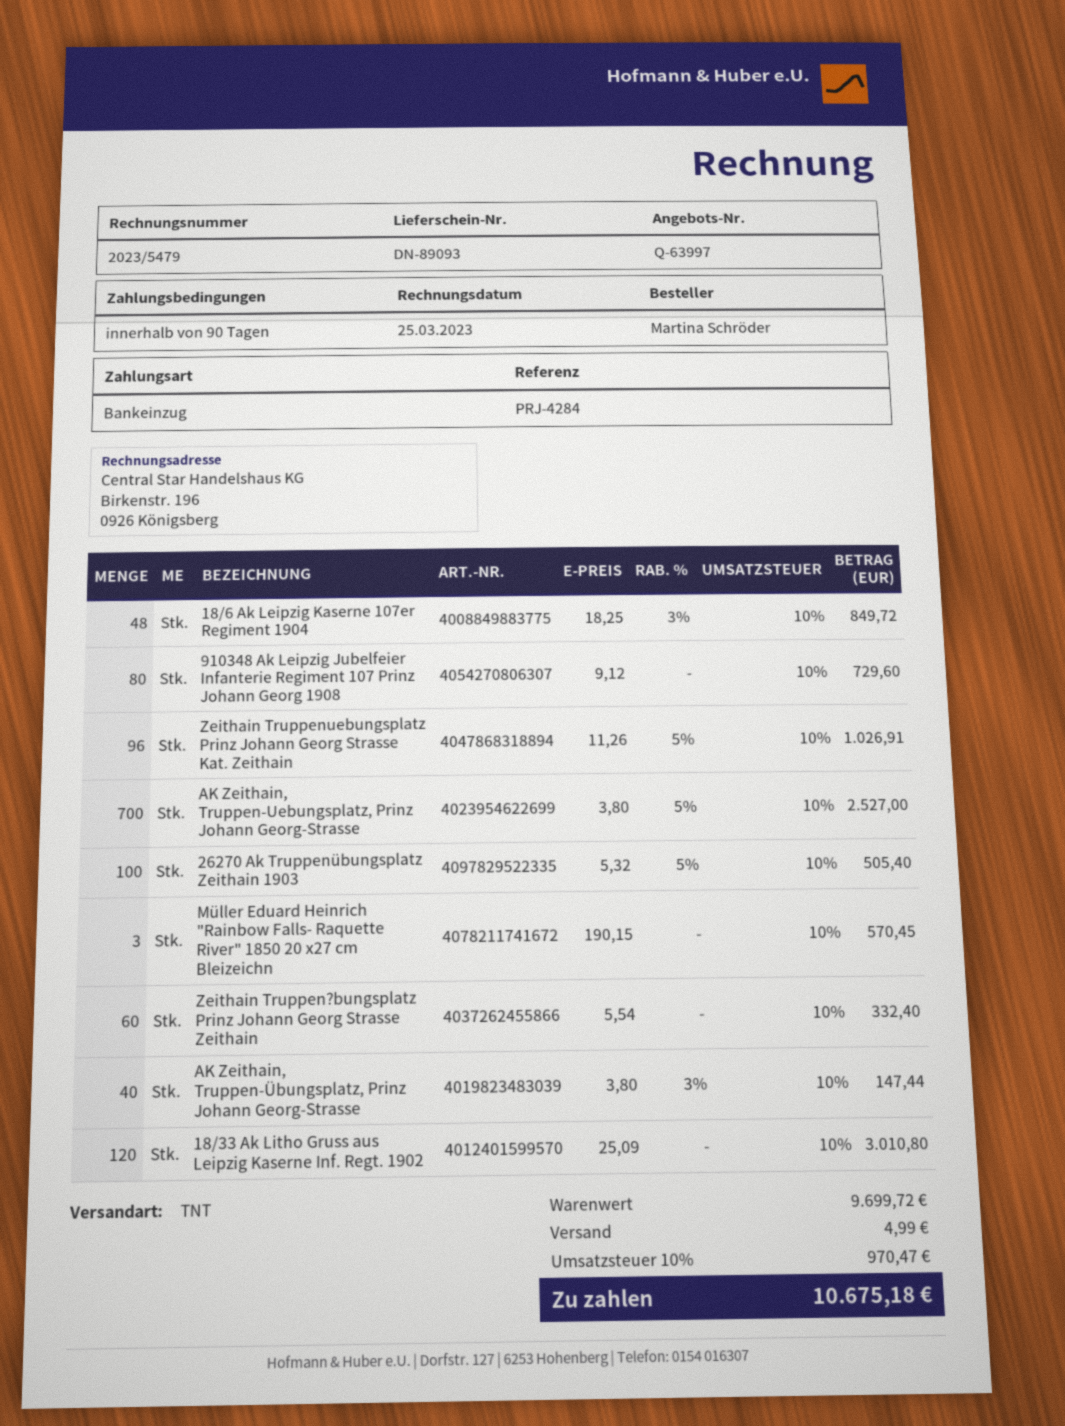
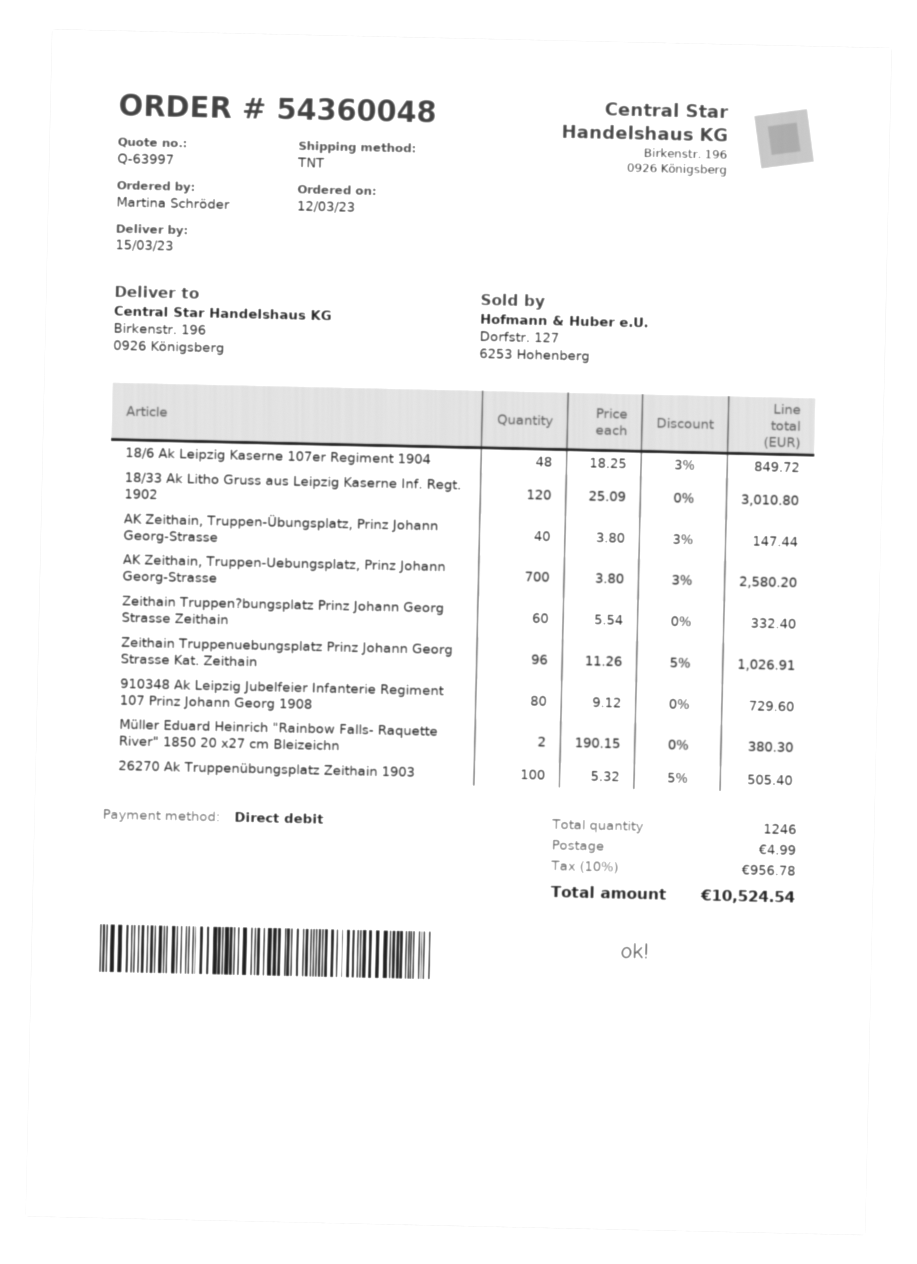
AK Zeithain, Truppen-Uebungsplatz, Prinz Johann Georg-Strasse: 700 x 3.80 - 5% = 2527.00 -> 700 x 3.80 - 3% = 2580.20
Müller Eduard Heinrich "Rainbow Falls- Raquette River" 1850 20 x27 cm Bleizeichn: 3 x 190.15 = 570.45 -> 2 x 190.15 = 380.30
tax: 10% = 970.47 -> 10% = 956.78
total: 10675.18 -> 10524.54

